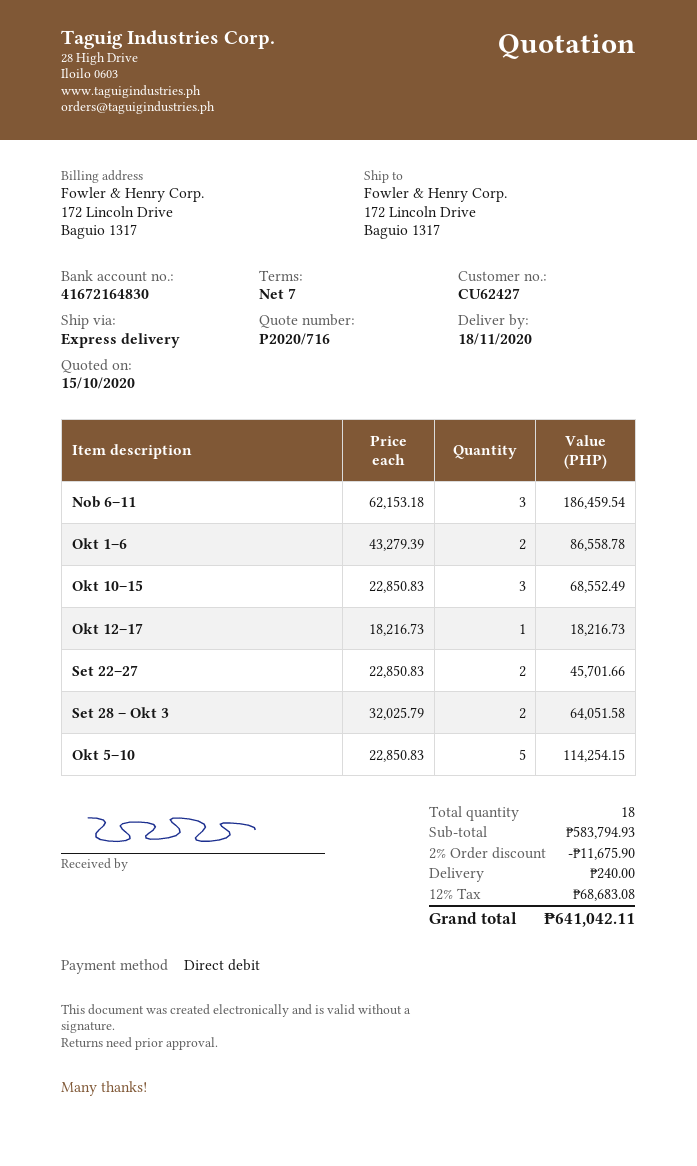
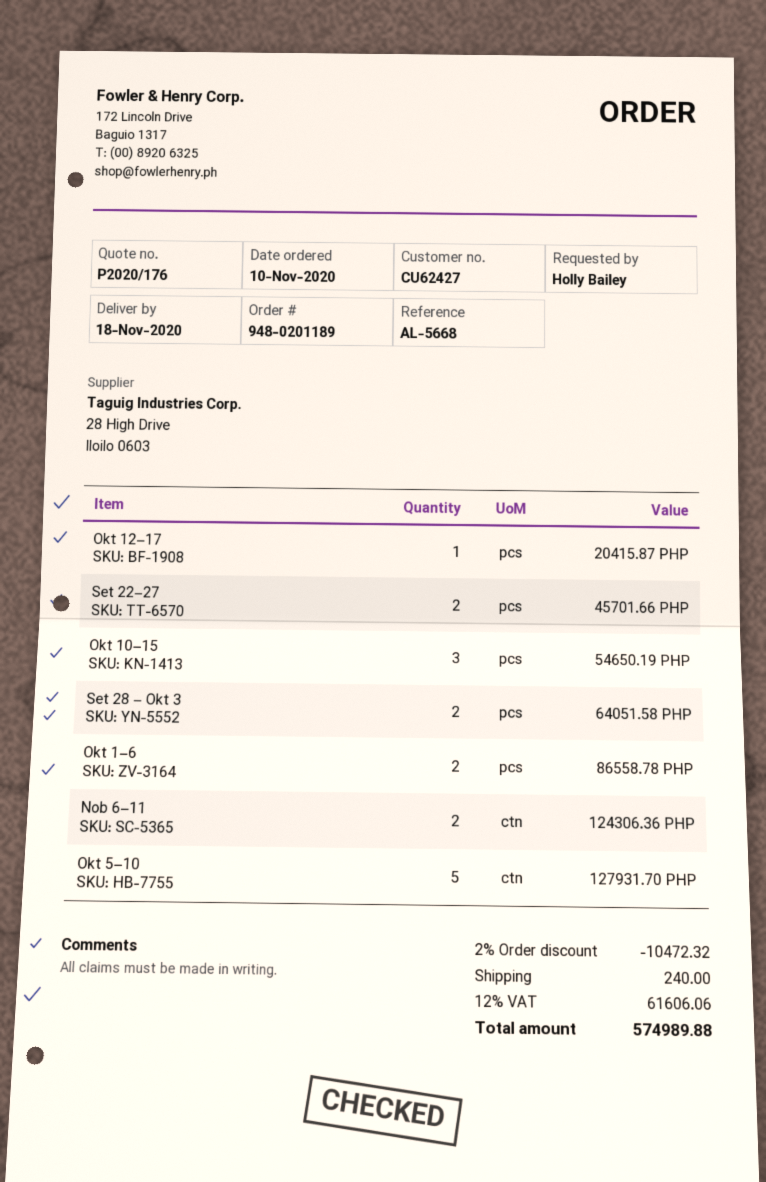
quote number: P2020/716 -> P2020/176
Nob 6–11: 3 for 186459.54 -> 2 for 124306.36
Okt 10–15: 3 for 68552.49 -> 3 for 54650.19
Okt 12–17: 1 for 18216.73 -> 1 for 20415.87
Okt 5–10: 5 for 114254.15 -> 5 for 127931.70
discount: 2% = 11675.90 -> 2% = 10472.32
tax: 12% = 68683.08 -> 12% = 61606.06
total: 641042.11 -> 574989.88

